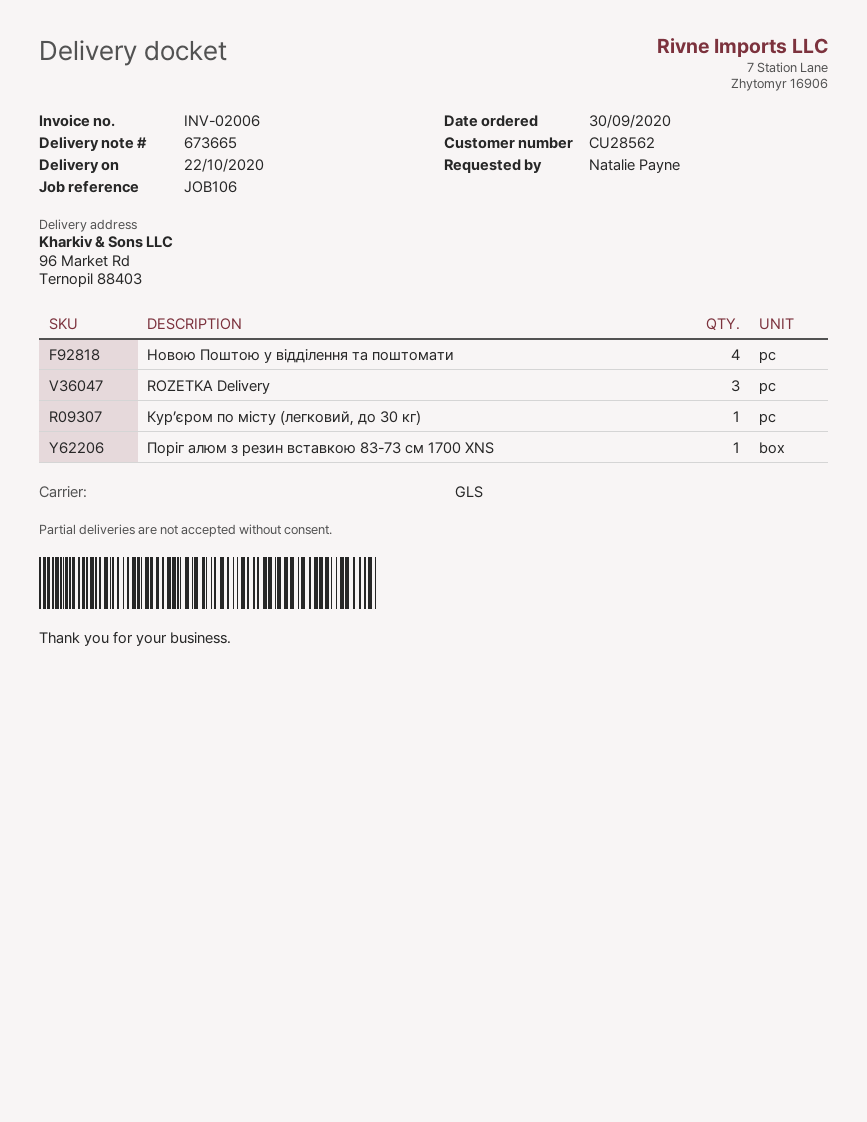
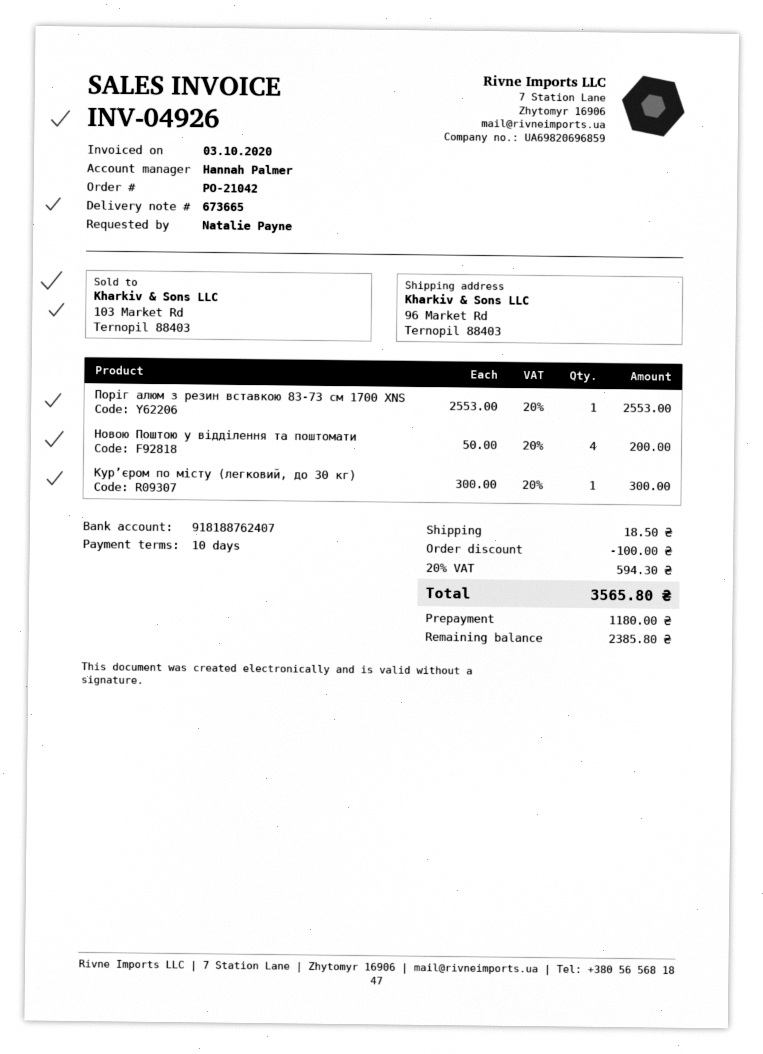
invoice number: INV-02006 -> INV-04926
ROZETKA Delivery: 3 -> none

